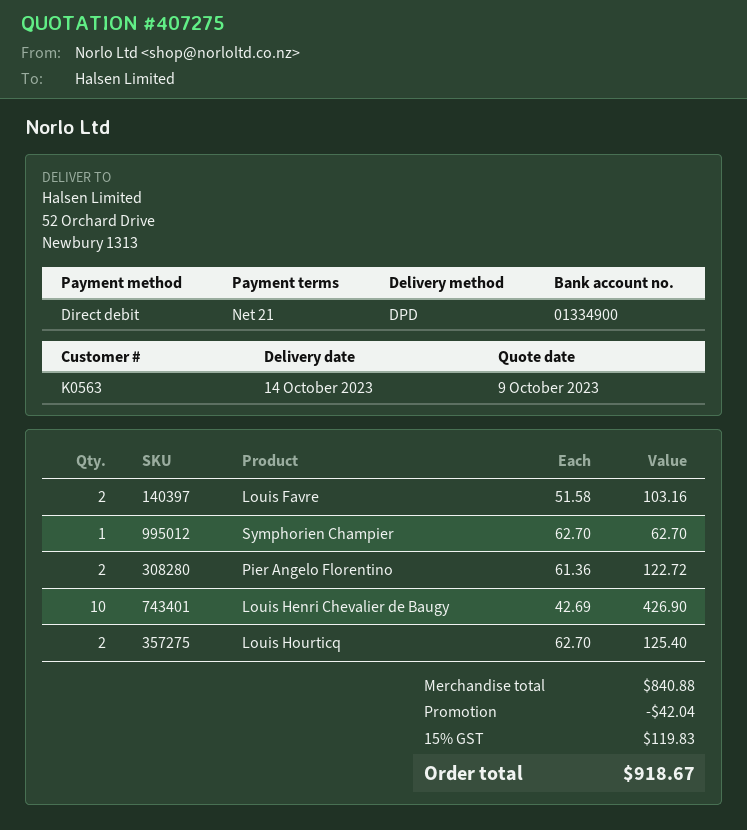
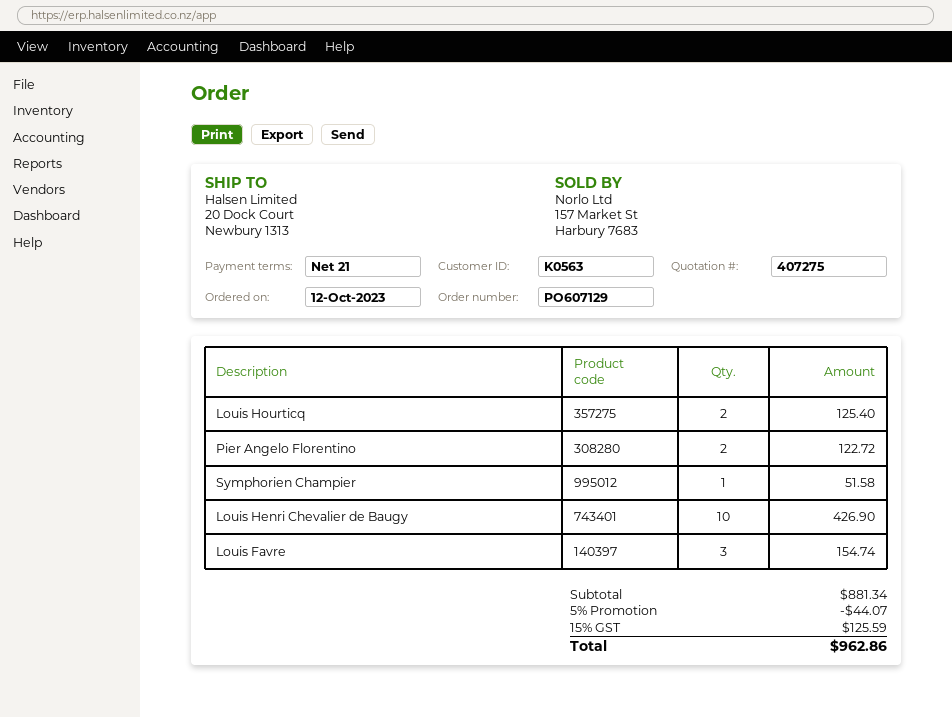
ship to: 52 Orchard Drive, Newbury 1313 -> 20 Dock Court, Newbury 1313
Louis Favre: 2 for 103.16 -> 3 for 154.74
Symphorien Champier: 1 for 62.70 -> 1 for 51.58
subtotal: 840.88 -> 881.34
discount: 42.04 -> 44.07
tax: 15% = 119.83 -> 15% = 125.59
total: 918.67 -> 962.86

